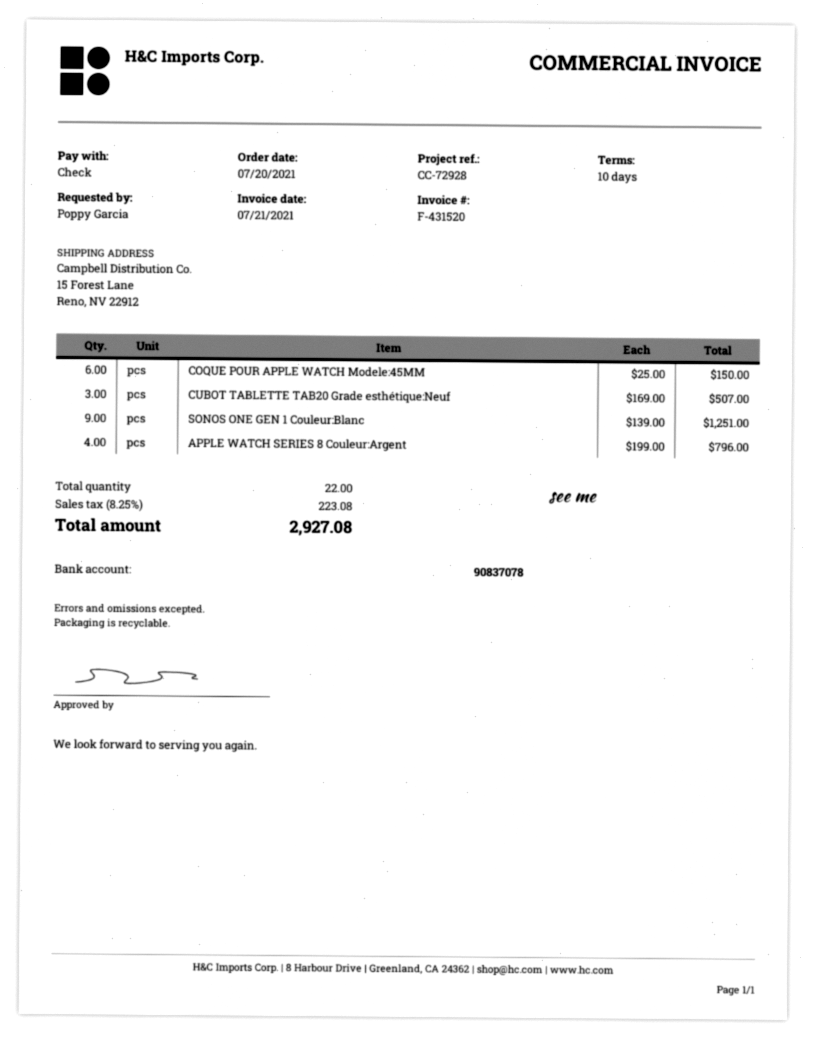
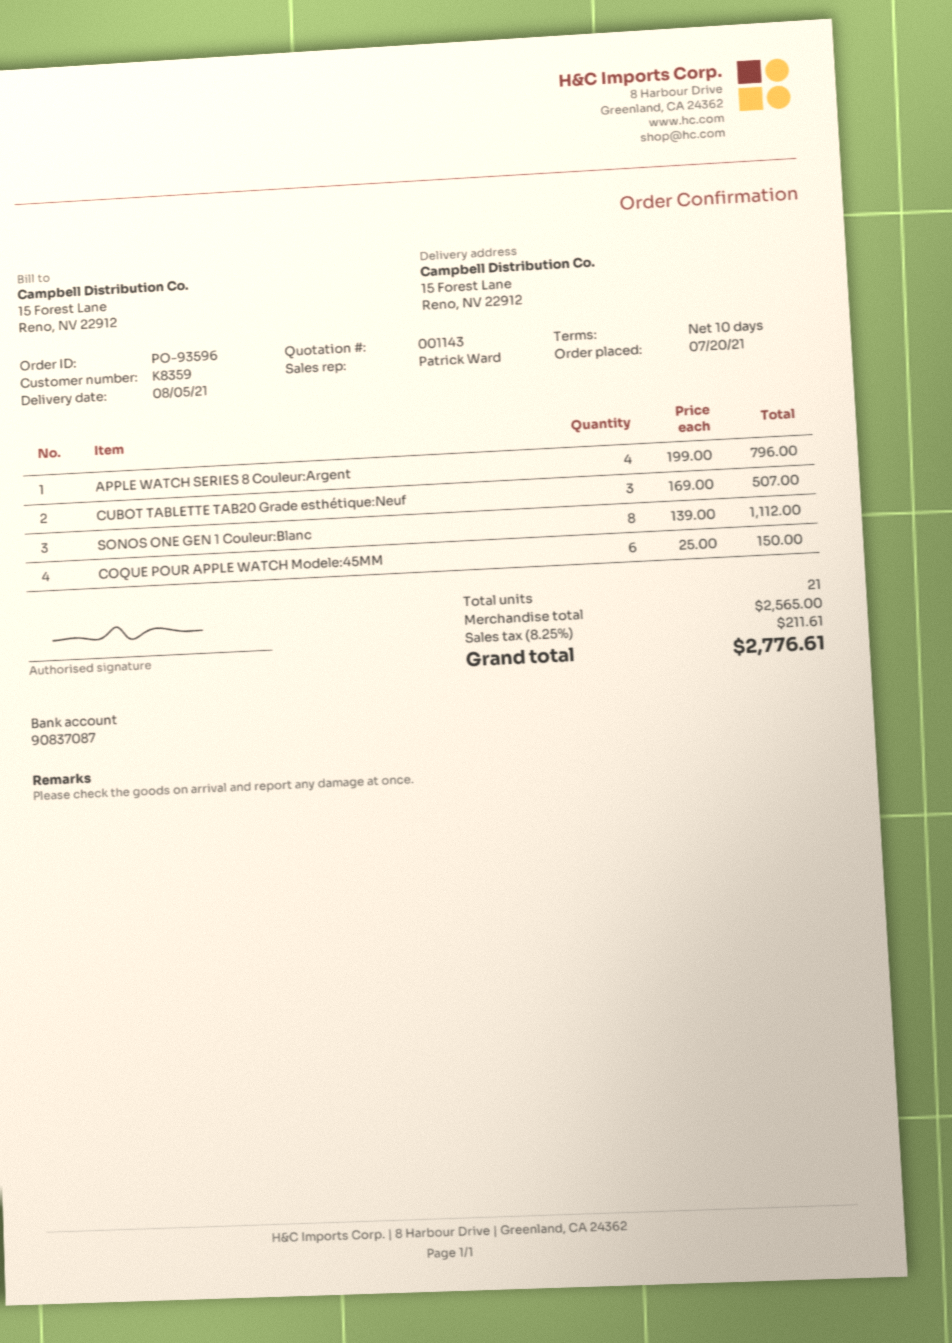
bank account: 90837078 -> 90837087
SONOS ONE GEN 1 Couleur:Blanc: 9 x 139.00 = 1251.00 -> 8 x 139.00 = 1112.00
total quantity: 22 -> 21
tax: 8.25% = 223.08 -> 8.25% = 211.61
total: 2927.08 -> 2776.61

